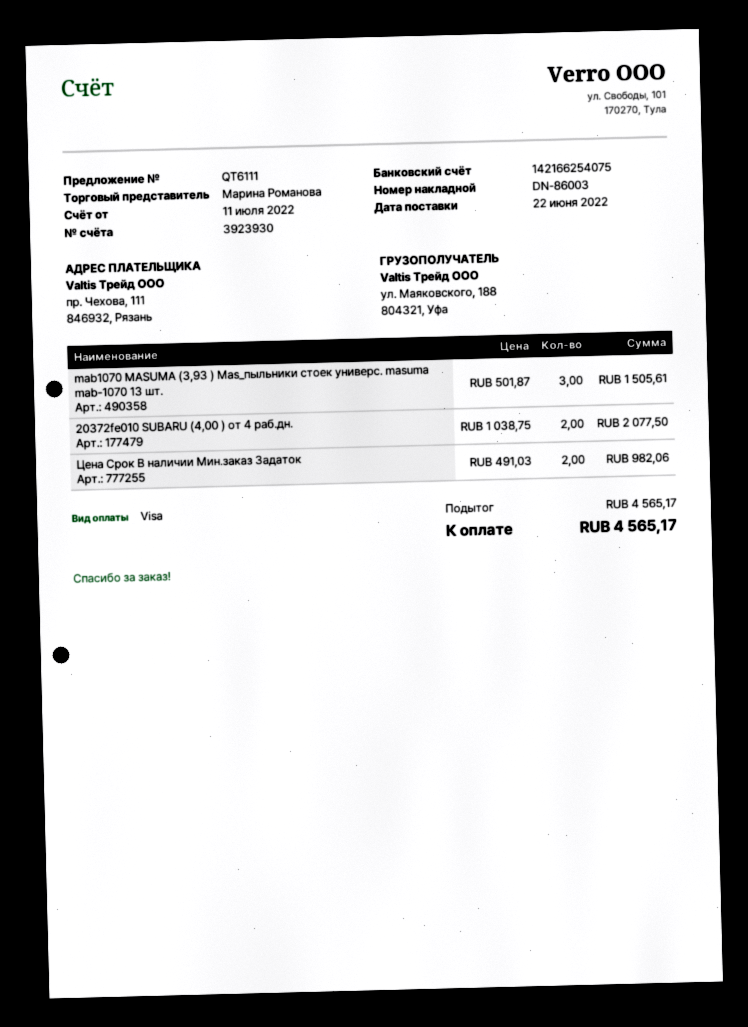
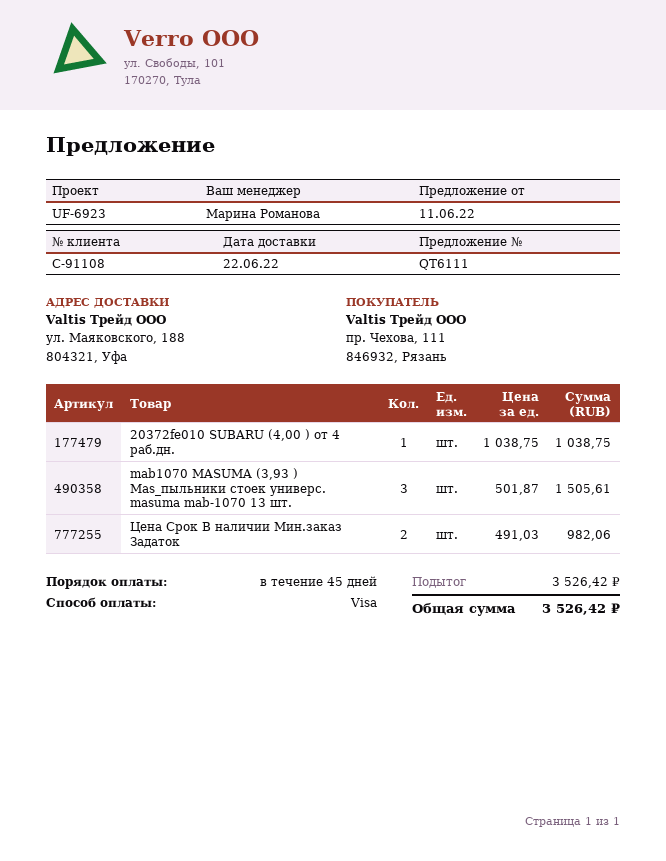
20372fe010 SUBARU (4,00 ) от 4 раб.дн.: 2 x 1038.75 = 2077.50 -> 1 x 1038.75 = 1038.75
subtotal: 4565.17 -> 3526.42
total: 4565.17 -> 3526.42

